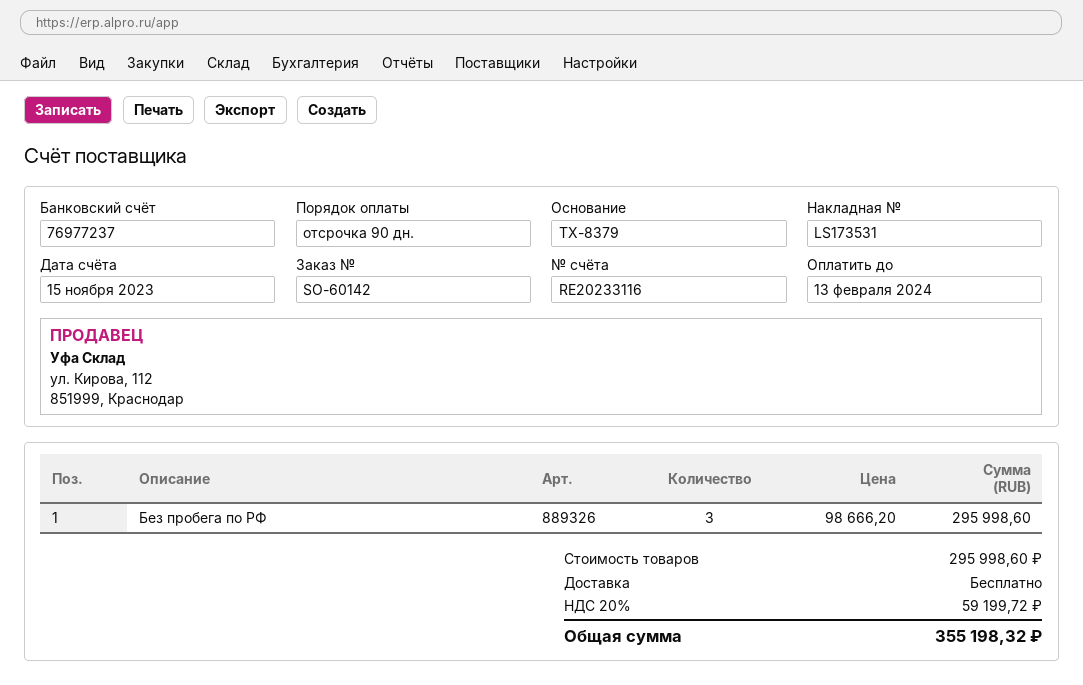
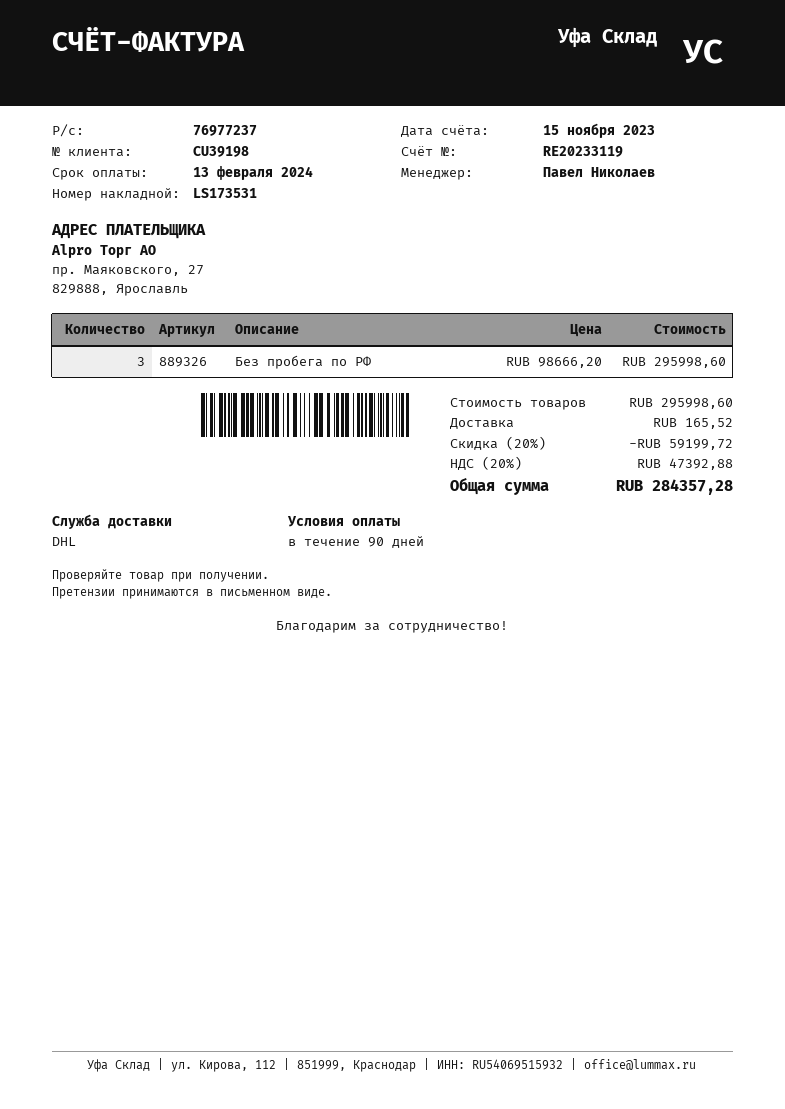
invoice number: RE20233116 -> RE20233119
discount: none -> 20% = 59199.72
shipping: 0.00 -> 165.52
tax: 20% = 59199.72 -> 20% = 47392.88
total: 355198.32 -> 284357.28

